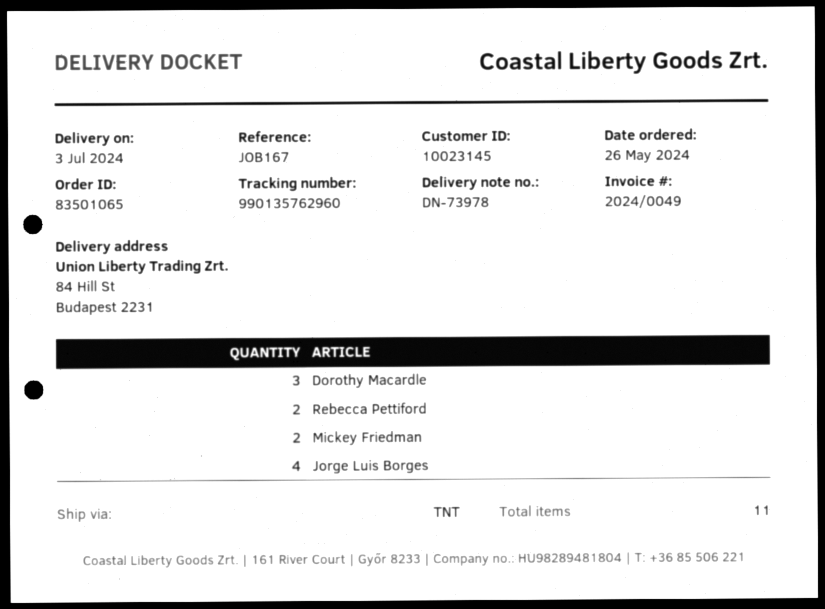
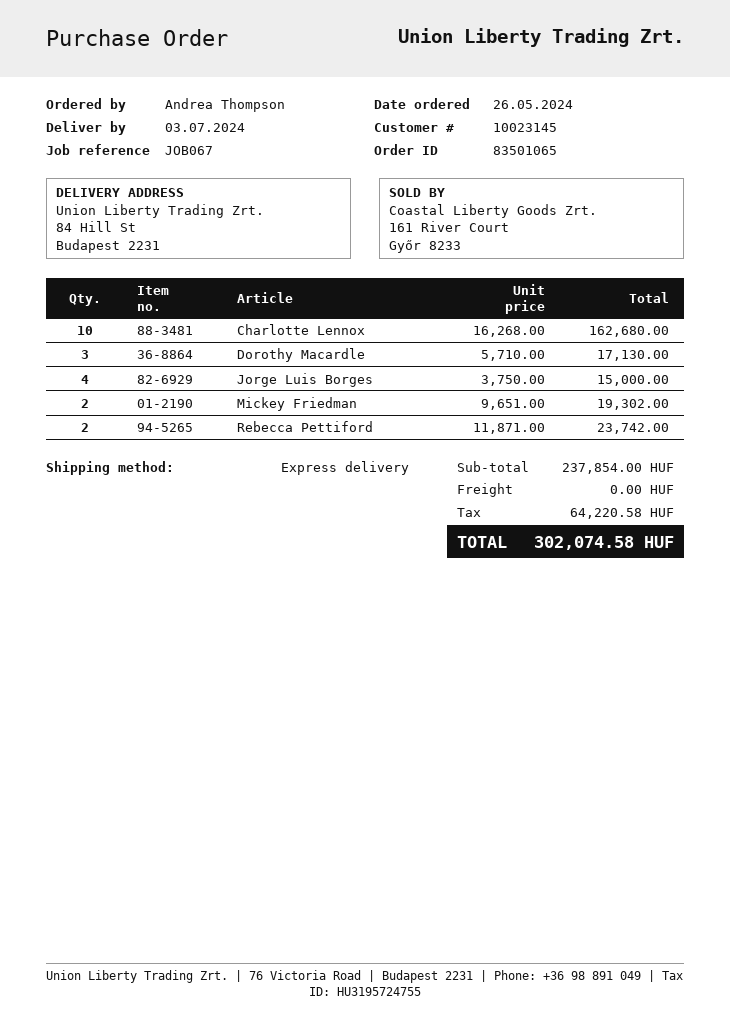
reference: JOB167 -> JOB067
shipping method: TNT -> express
Charlotte Lennox: none -> 10

